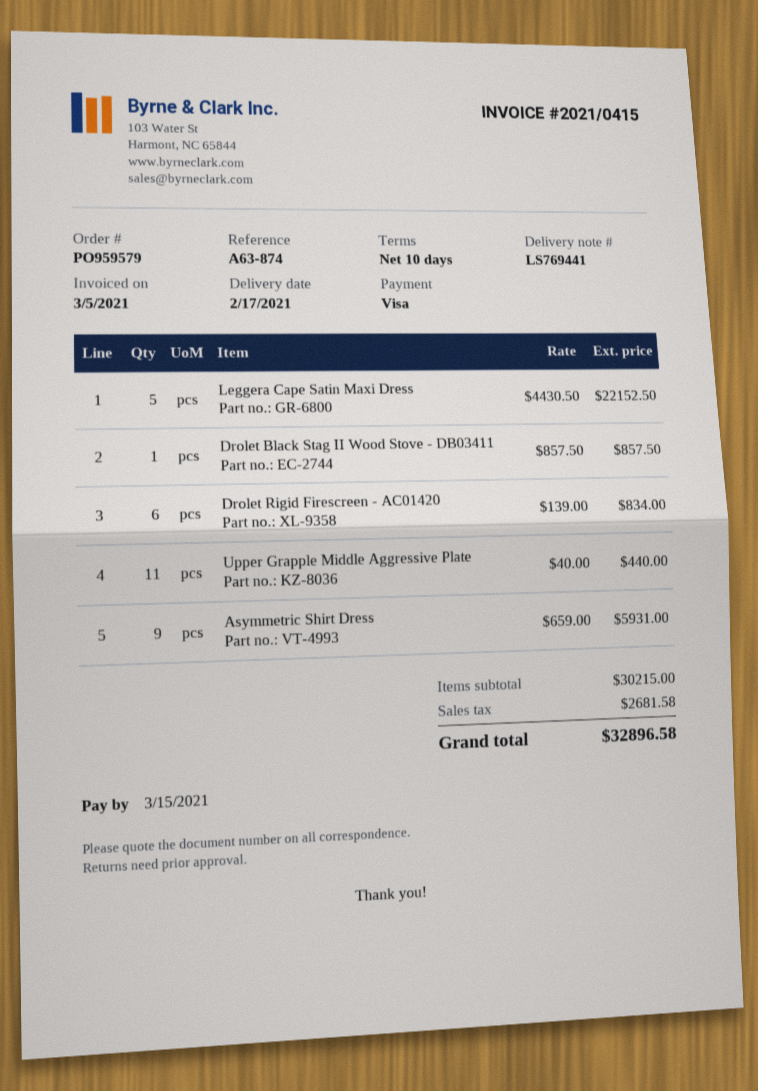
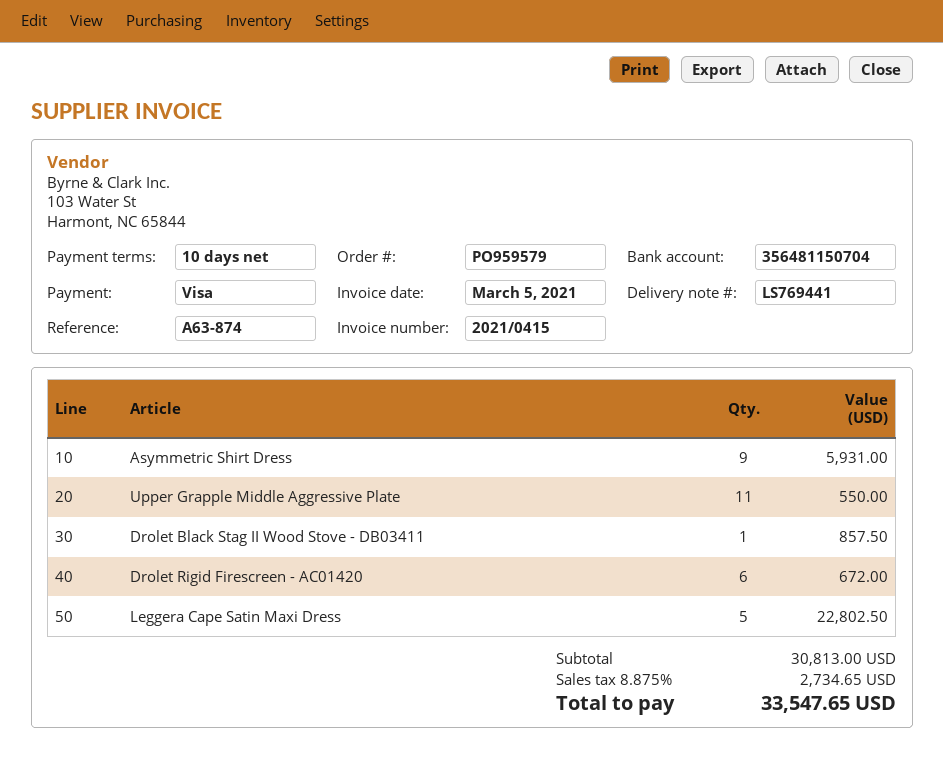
Leggera Cape Satin Maxi Dress: 5 for 22152.50 -> 5 for 22802.50
Drolet Rigid Firescreen - AC01420: 6 for 834.00 -> 6 for 672.00
Upper Grapple Middle Aggressive Plate: 11 for 440.00 -> 11 for 550.00
subtotal: 30215.00 -> 30813.00
tax: 2681.58 -> 2734.65
total: 32896.58 -> 33547.65

